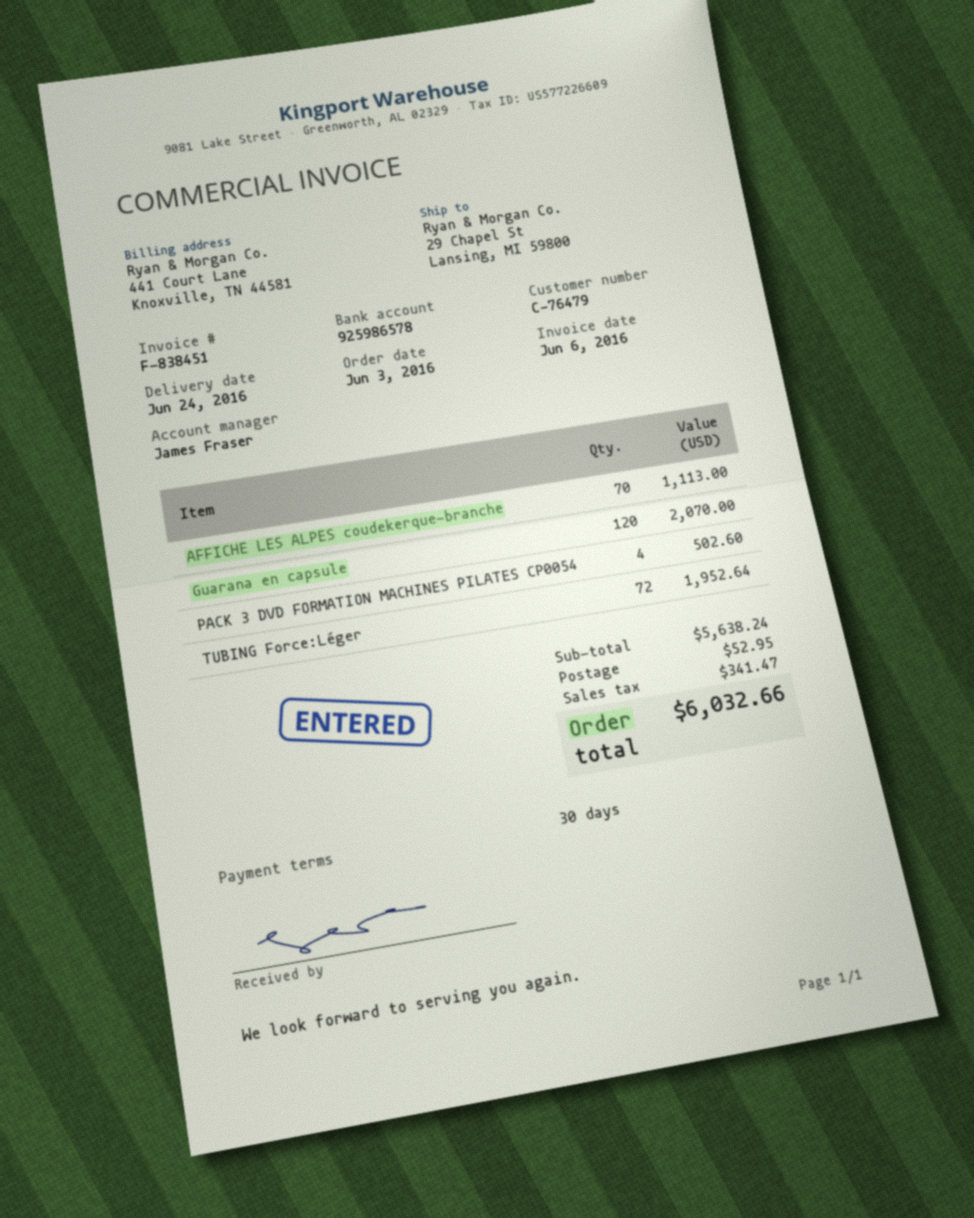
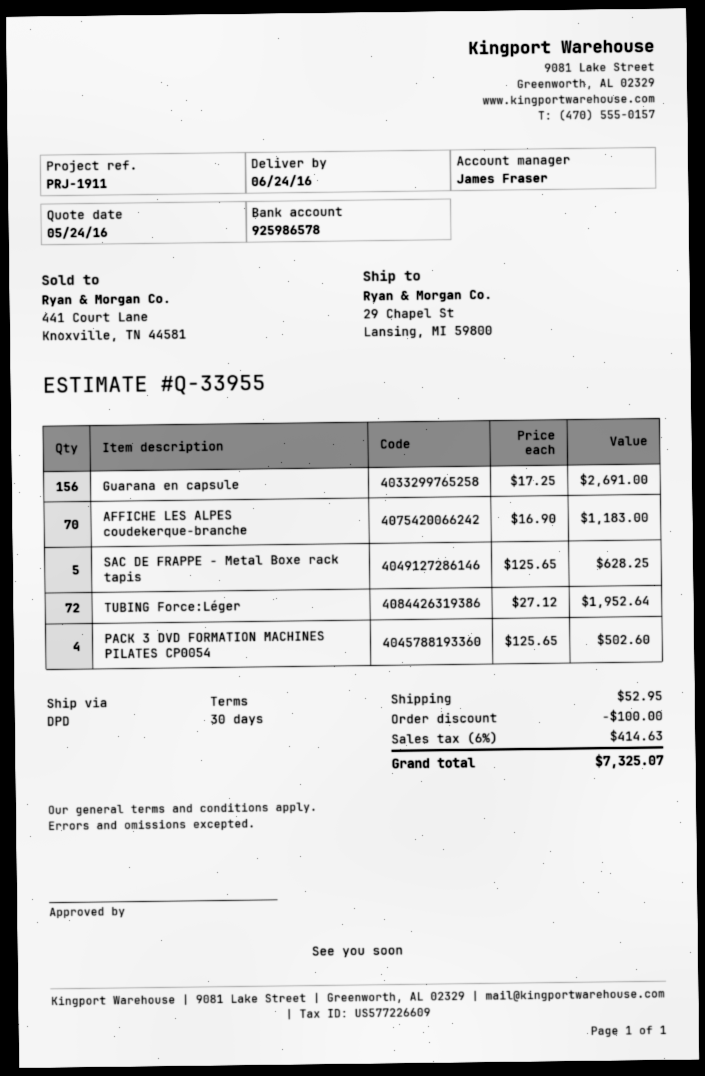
AFFICHE LES ALPES coudekerque-branche: 70 for 1113.00 -> 70 for 1183.00
Guarana en capsule: 120 for 2070.00 -> 156 for 2691.00
SAC DE FRAPPE - Metal Boxe rack tapis: none -> 5 for 628.25
discount: none -> 100.00
tax: 341.47 -> 414.63
total: 6032.66 -> 7325.07

